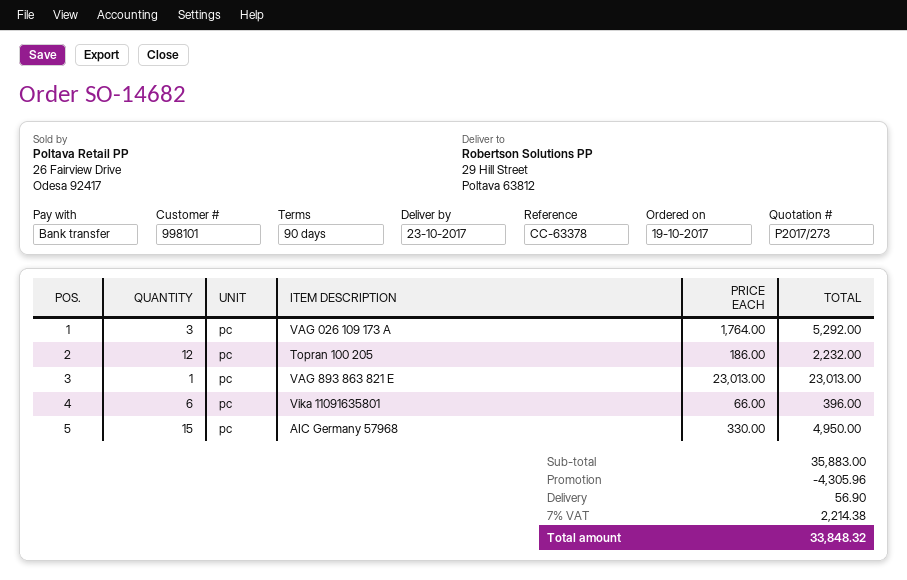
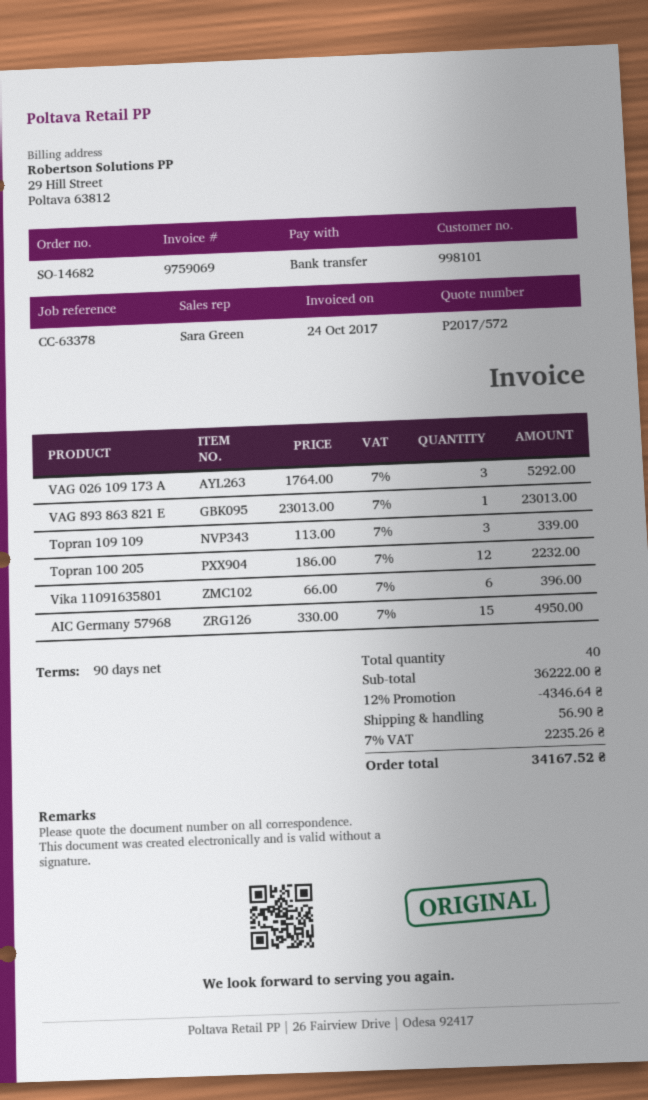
quote number: P2017/273 -> P2017/572
Topran 109 109: none -> 3 x 113.00 = 339.00
subtotal: 35883.00 -> 36222.00
discount: 4305.96 -> 4346.64
tax: 7% = 2214.38 -> 7% = 2235.26
total: 33848.32 -> 34167.52

